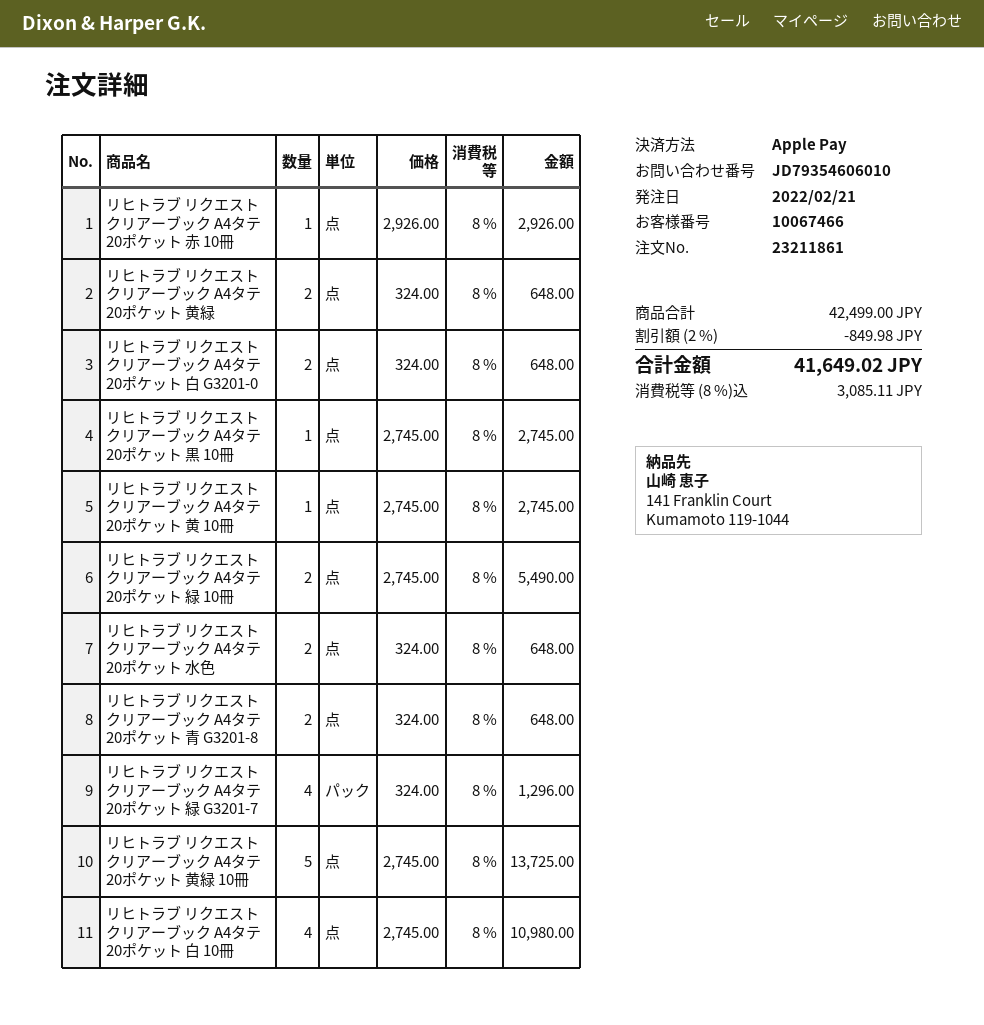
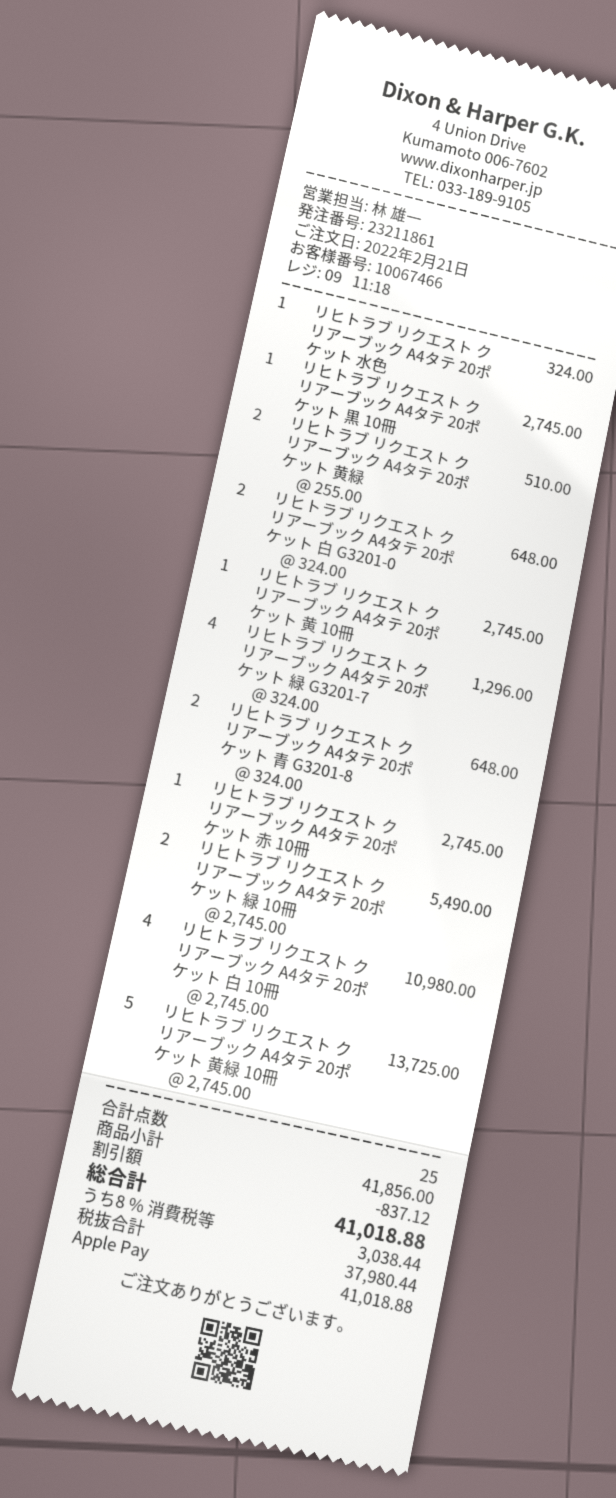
リヒトラブ リクエスト クリアーブック A4タテ 20ポケット 赤 10冊: 1 x 2926.00 = 2926.00 -> 1 x 2745.00 = 2745.00
リヒトラブ リクエスト クリアーブック A4タテ 20ポケット 黄緑: 2 x 324.00 = 648.00 -> 2 x 255.00 = 510.00
リヒトラブ リクエスト クリアーブック A4タテ 20ポケット 水色: 2 x 324.00 = 648.00 -> 1 x 324.00 = 324.00
subtotal: 42499.00 -> 41856.00
discount: 849.98 -> 837.12
tax: 8% = 3085.11 -> 8% = 3038.44
total: 41649.02 -> 41018.88

